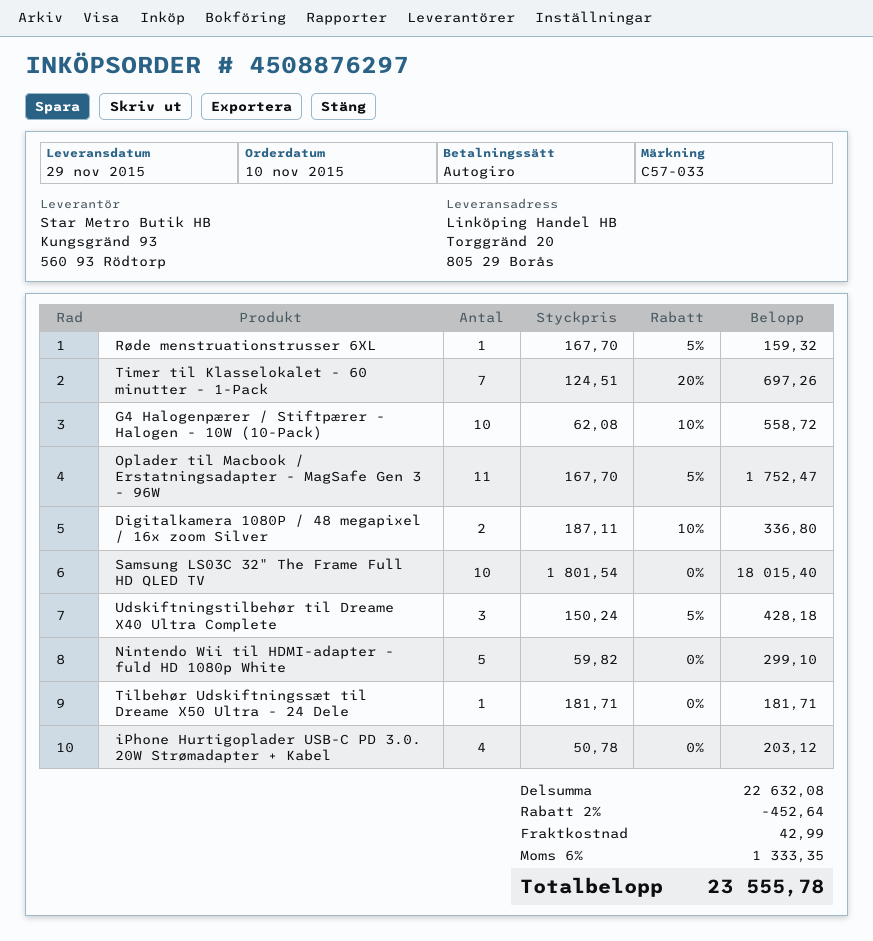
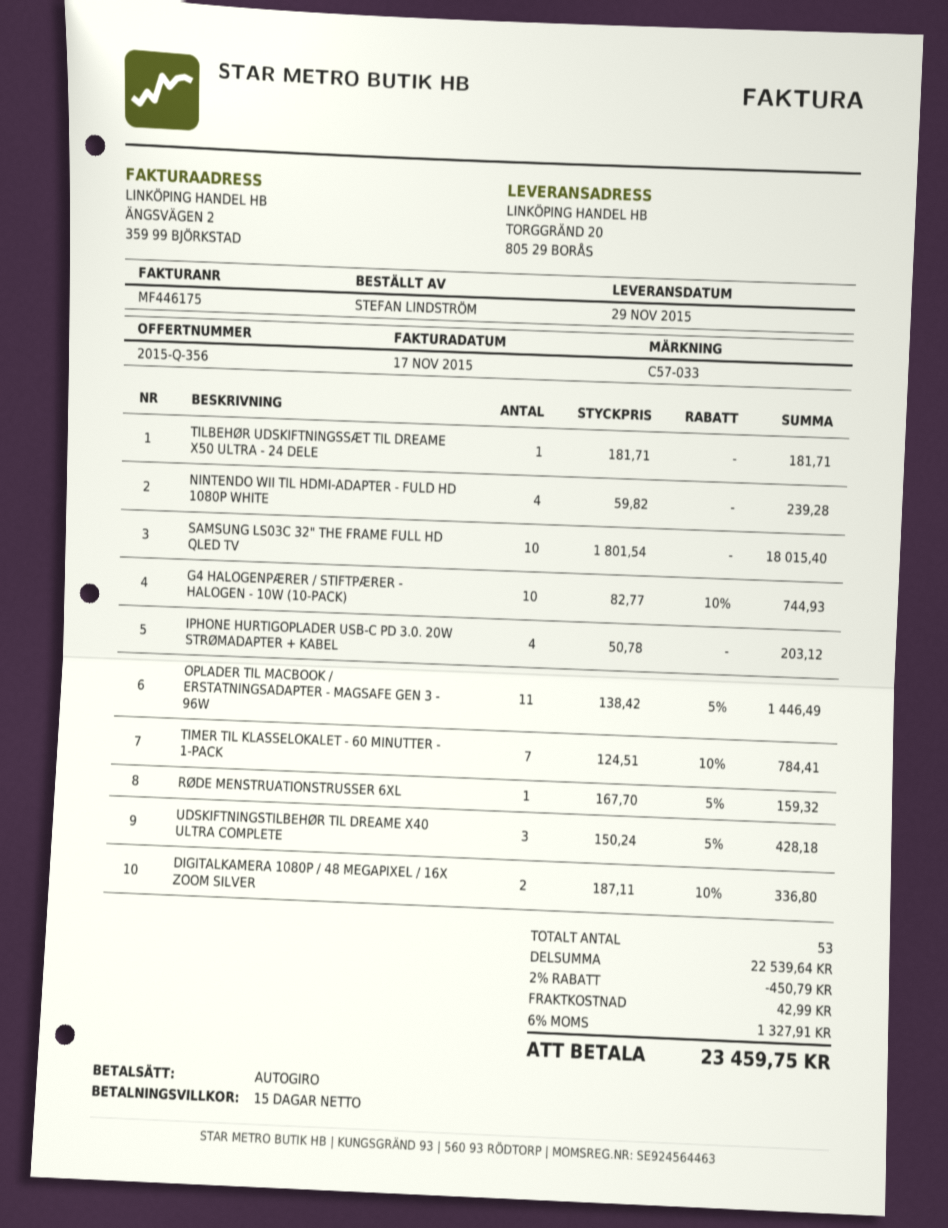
Timer til Klasselokalet - 60 minutter - 1-Pack: 7 x 124.51 - 20% = 697.26 -> 7 x 124.51 - 10% = 784.41
G4 Halogenpærer / Stiftpærer - Halogen - 10W (10-Pack): 10 x 62.08 - 10% = 558.72 -> 10 x 82.77 - 10% = 744.93
Oplader til Macbook / Erstatningsadapter - MagSafe Gen 3 - 96W: 11 x 167.70 - 5% = 1752.47 -> 11 x 138.42 - 5% = 1446.49
Nintendo Wii til HDMI-adapter - fuld HD 1080p White: 5 x 59.82 = 299.10 -> 4 x 59.82 = 239.28
subtotal: 22632.08 -> 22539.64
discount: 2% = 452.64 -> 2% = 450.79
tax: 6% = 1333.35 -> 6% = 1327.91
total: 23555.78 -> 23459.75

